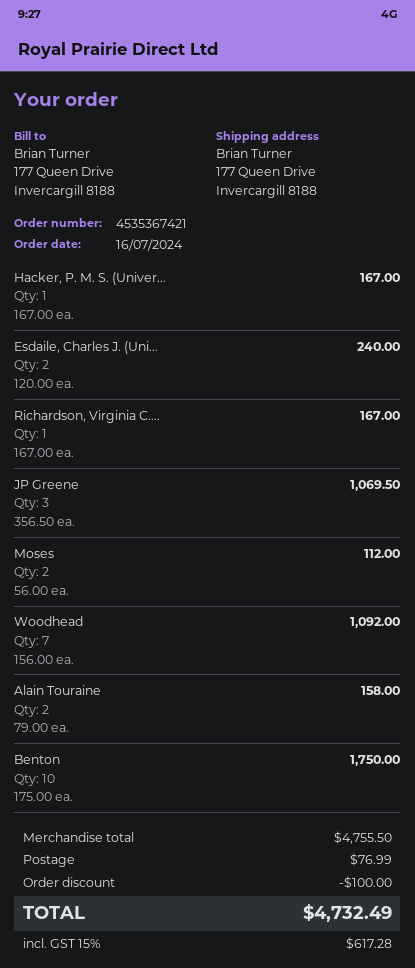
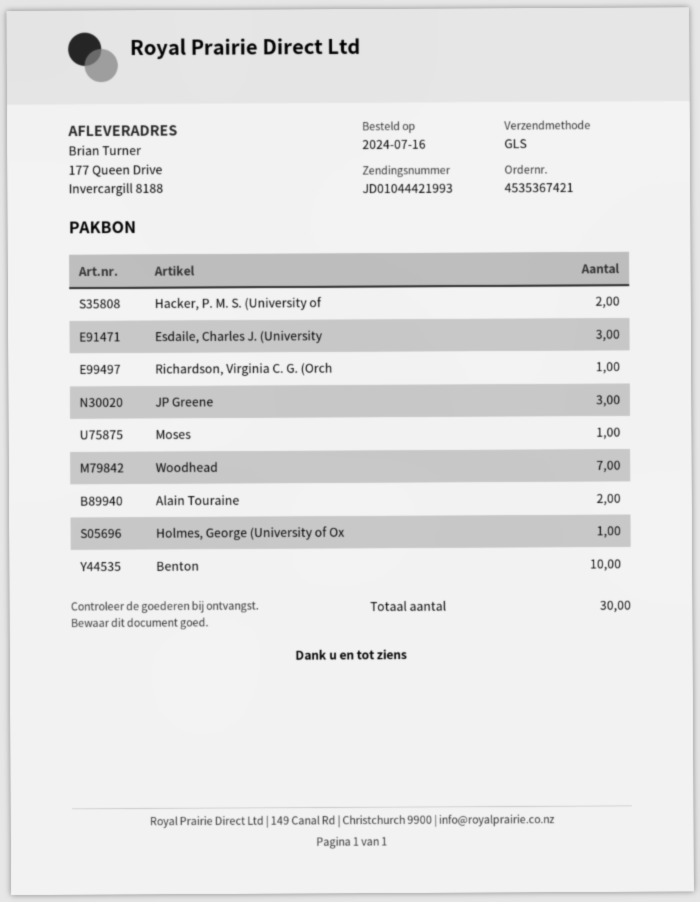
Hacker, P. M. S. (Univer...: 1 -> 2
Esdaile, Charles J. (Uni...: 2 -> 3
Moses: 2 -> 1
Holmes, George (University of Ox: none -> 1

